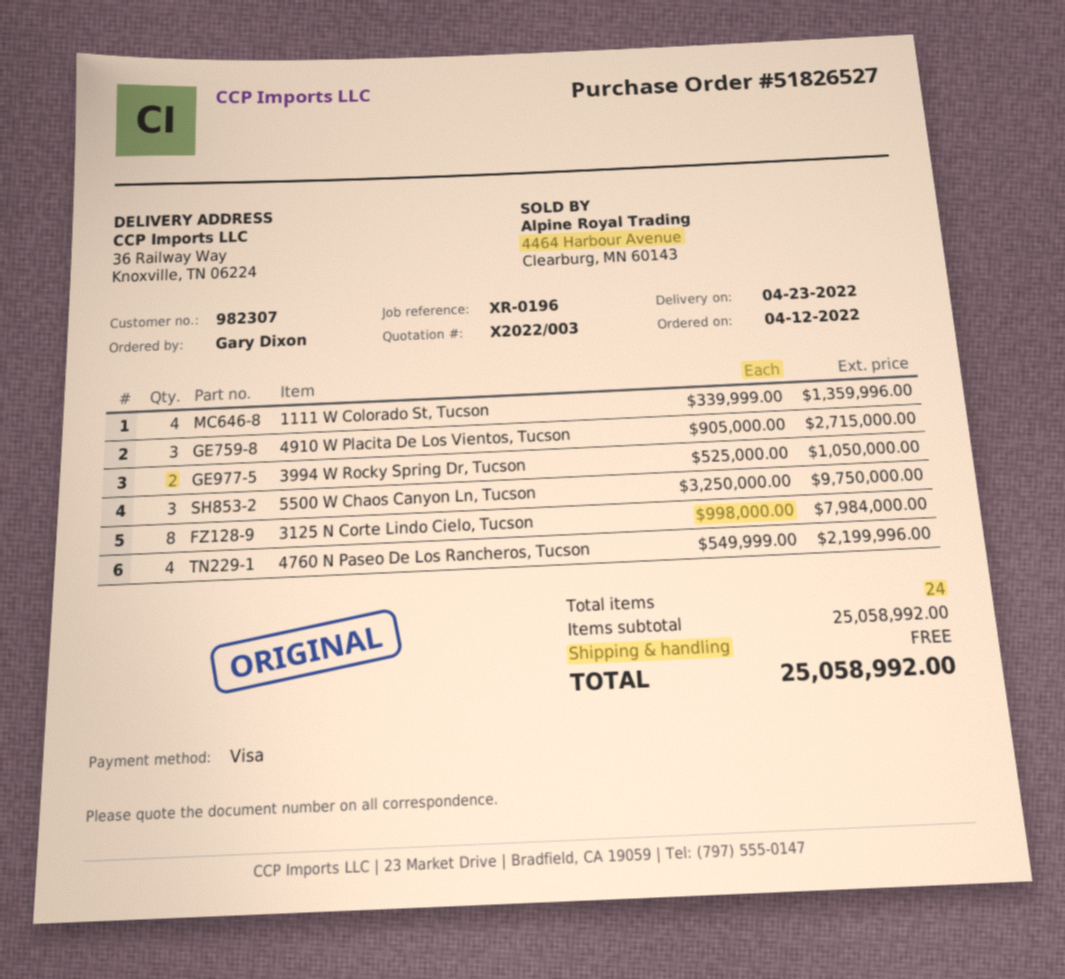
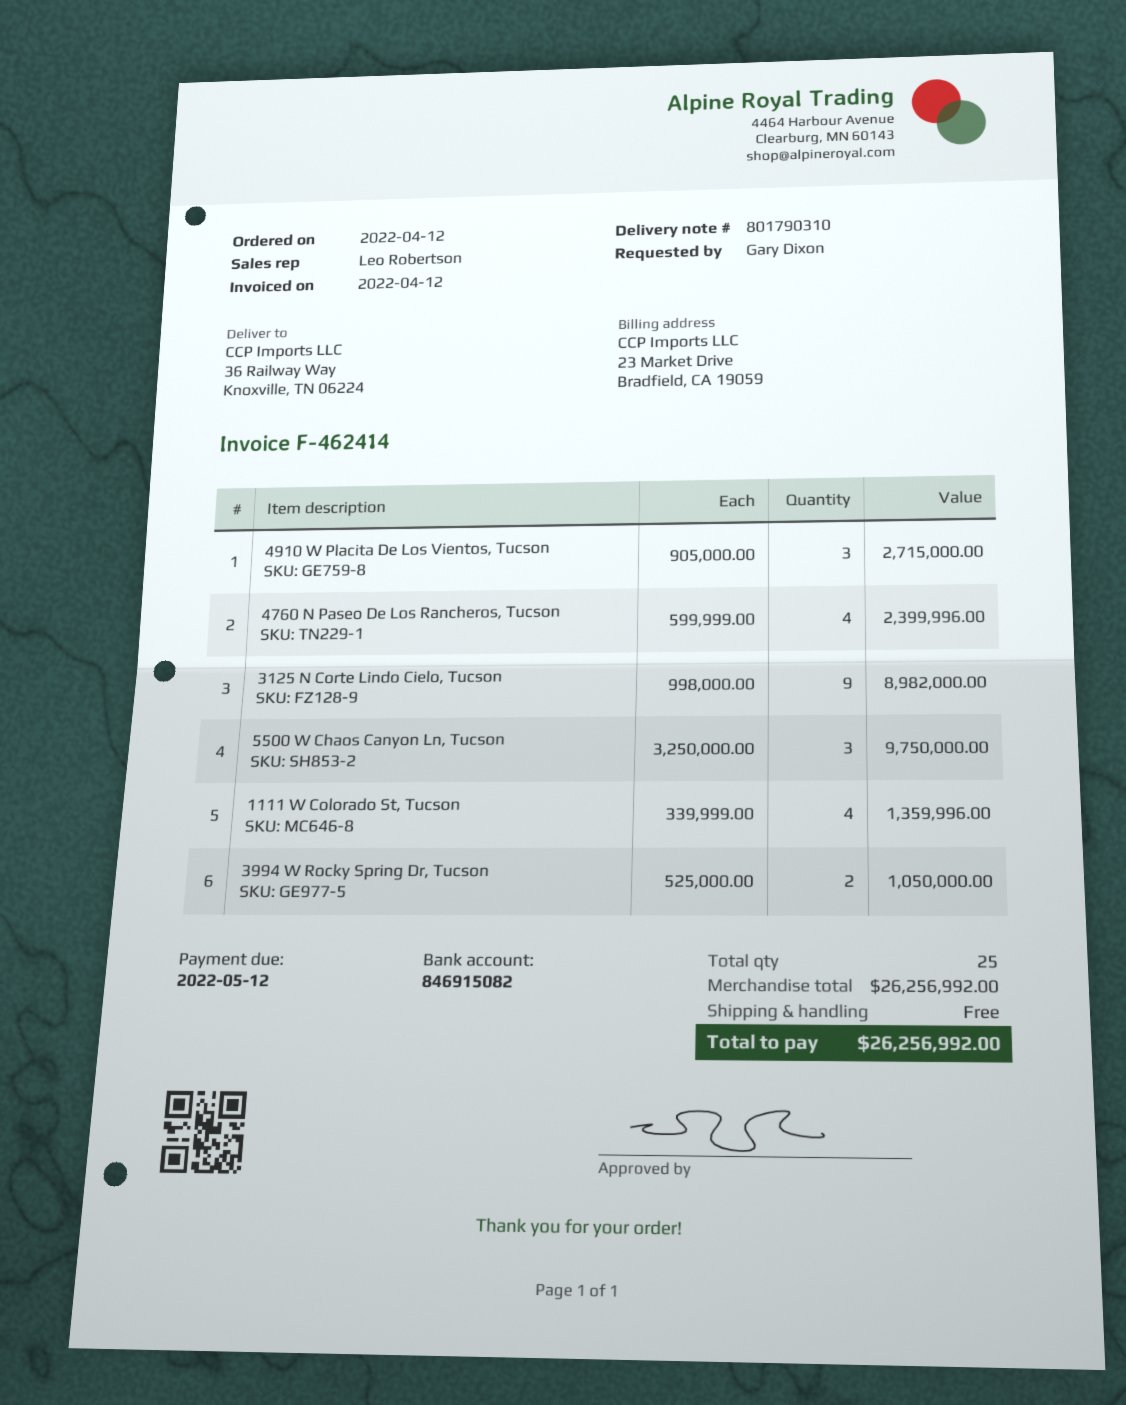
3125 N Corte Lindo Cielo, Tucson: 8 x 998000.00 = 7984000.00 -> 9 x 998000.00 = 8982000.00
4760 N Paseo De Los Rancheros, Tucson: 4 x 549999.00 = 2199996.00 -> 4 x 599999.00 = 2399996.00
total quantity: 24 -> 25
subtotal: 25058992.00 -> 26256992.00
total: 25058992.00 -> 26256992.00

